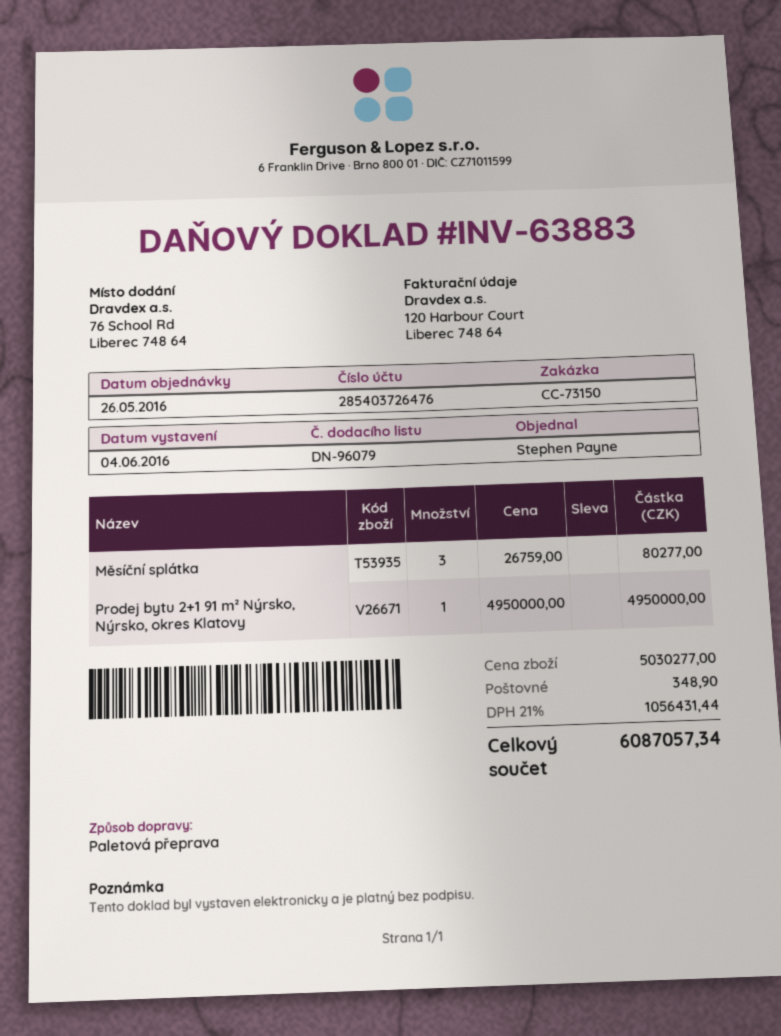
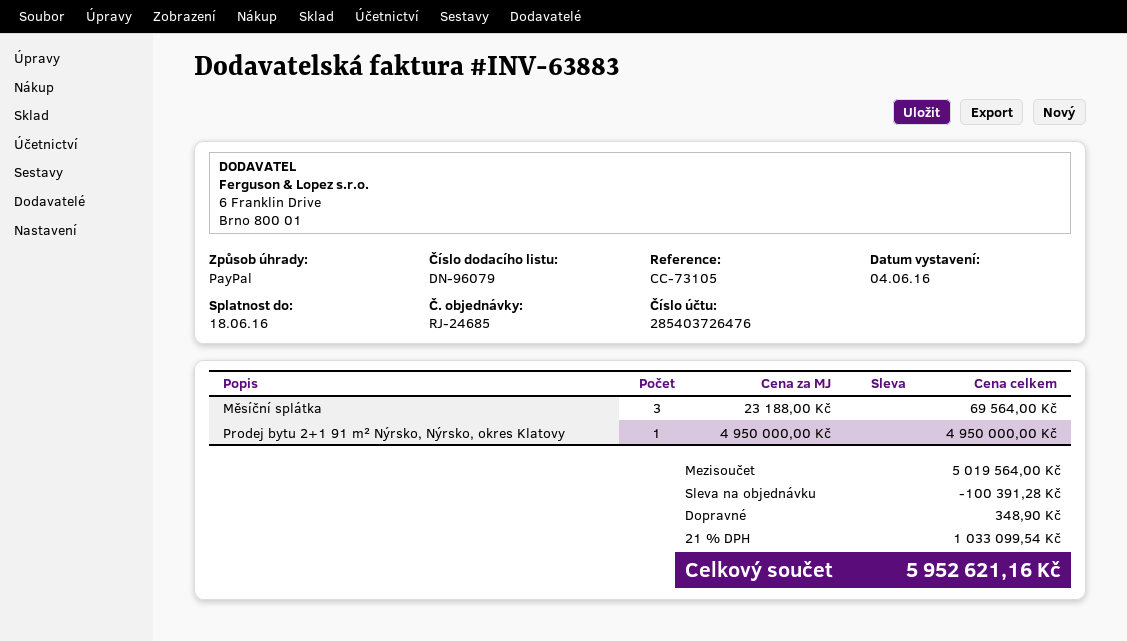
reference: CC-73150 -> CC-73105
Měsíční splátka: 3 x 26759.00 = 80277.00 -> 3 x 23188.00 = 69564.00
subtotal: 5030277.00 -> 5019564.00
discount: none -> 100391.28
tax: 21% = 1056431.44 -> 21% = 1033099.54
total: 6087057.34 -> 5952621.16

